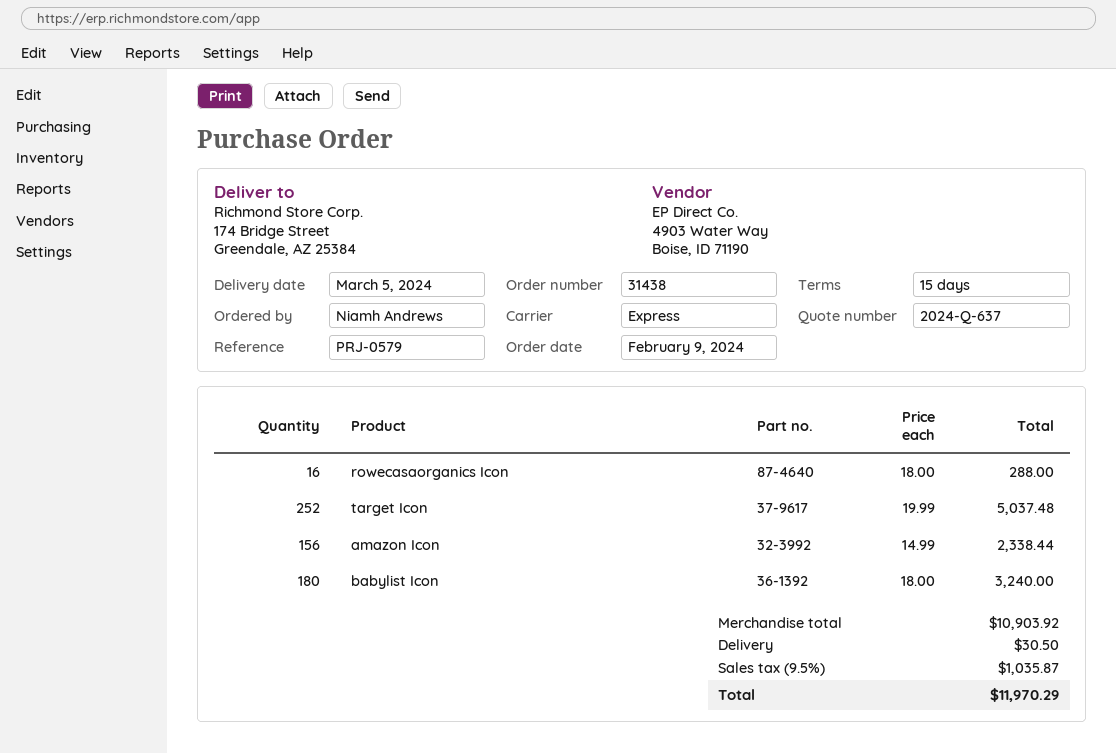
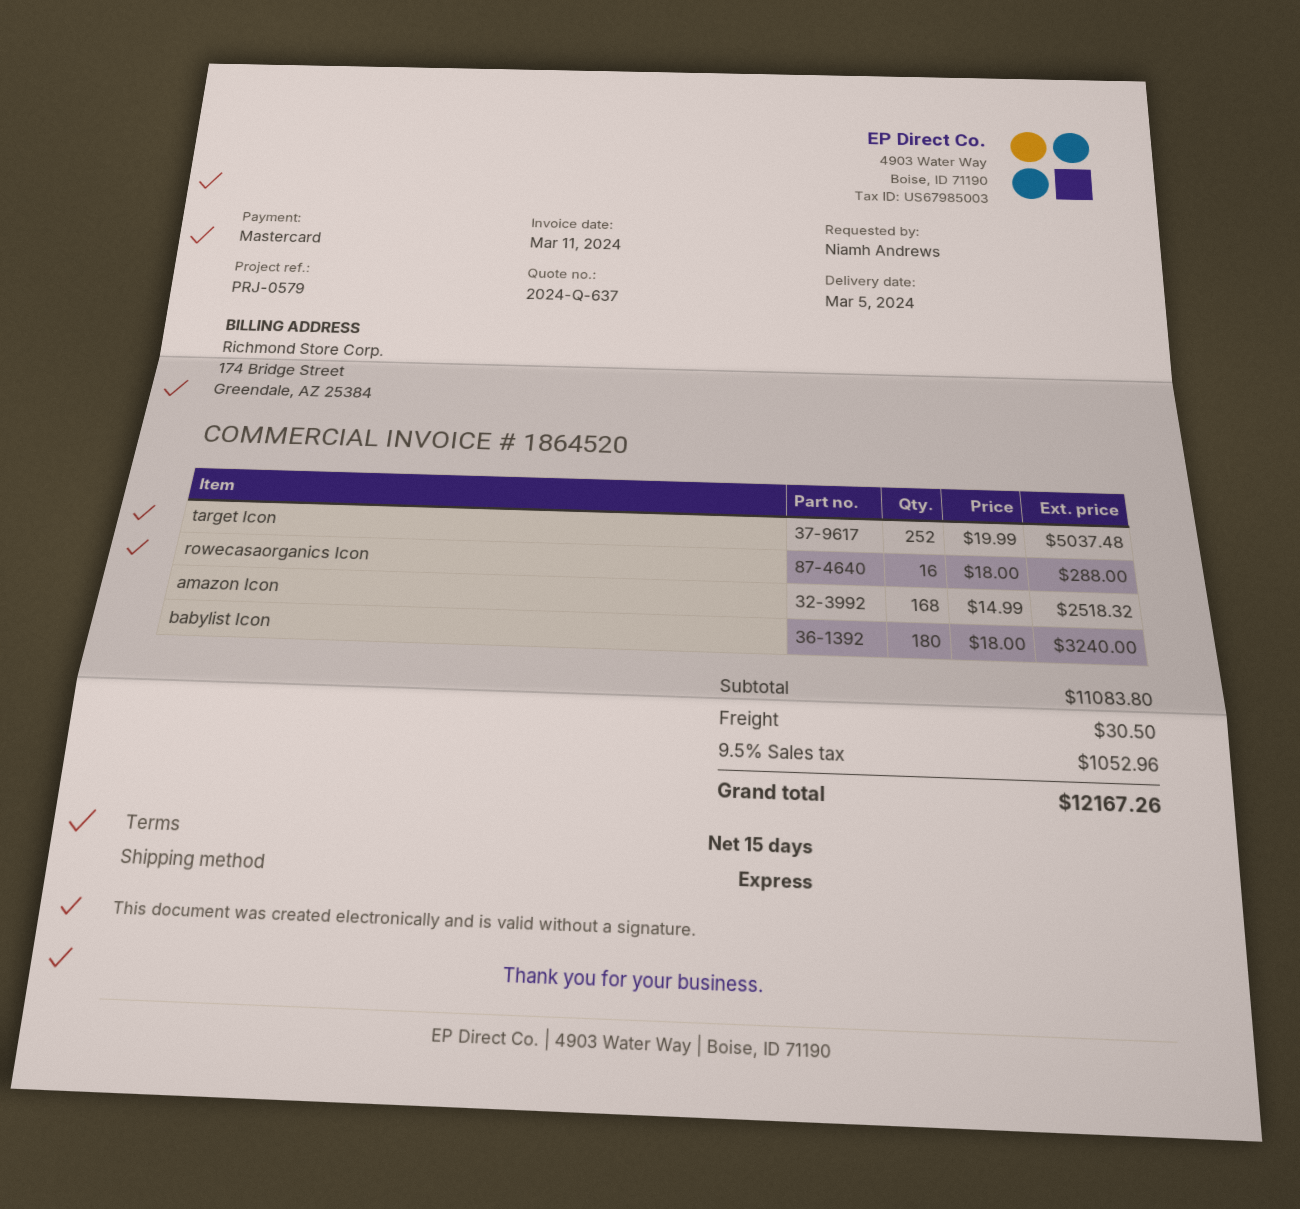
amazon Icon: 156 x 14.99 = 2338.44 -> 168 x 14.99 = 2518.32
subtotal: 10903.92 -> 11083.80
tax: 9.5% = 1035.87 -> 9.5% = 1052.96
total: 11970.29 -> 12167.26

